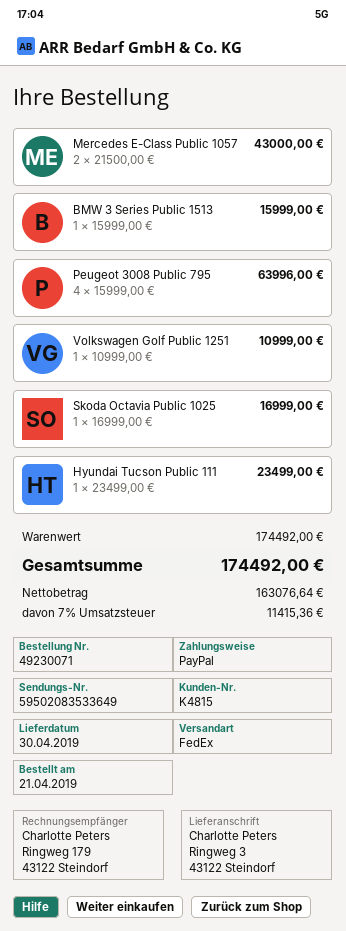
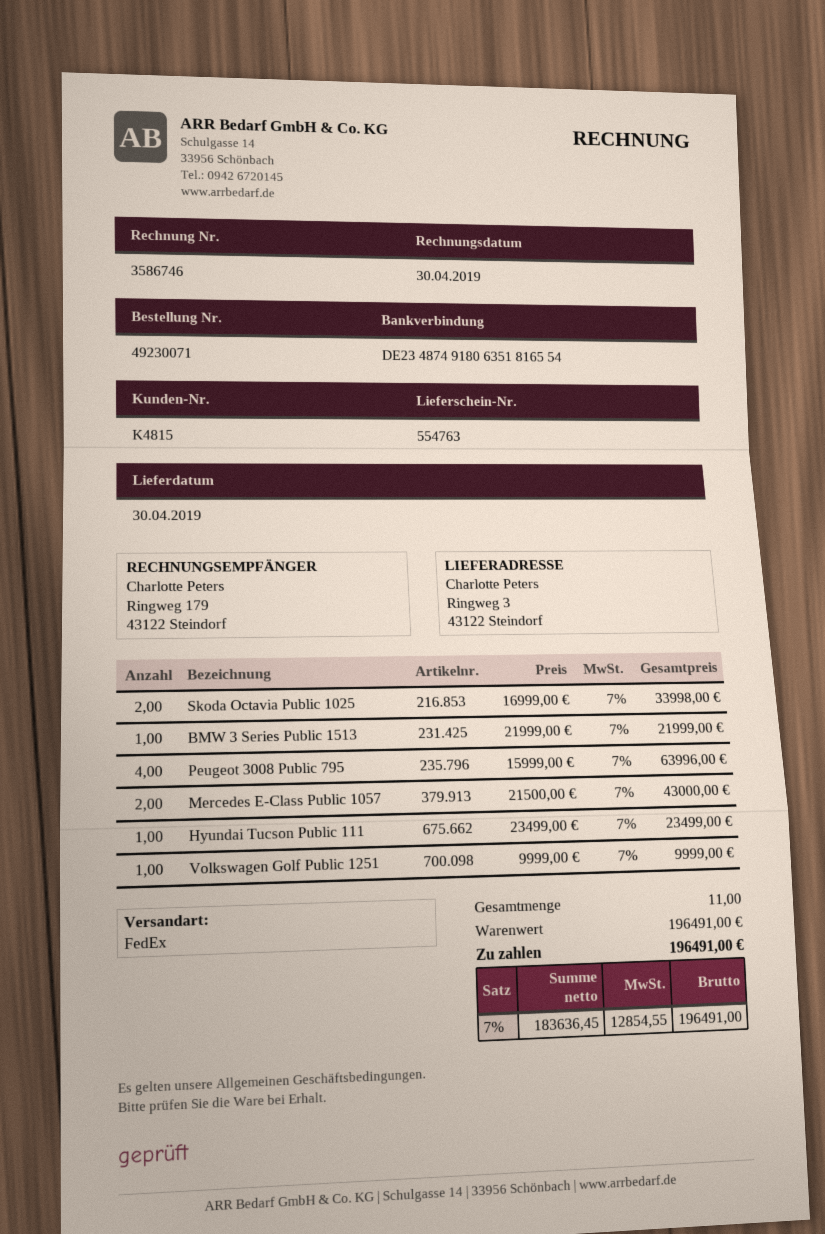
BMW 3 Series Public 1513: 1 x 15999.00 = 15999.00 -> 1 x 21999.00 = 21999.00
Volkswagen Golf Public 1251: 1 x 10999.00 = 10999.00 -> 1 x 9999.00 = 9999.00
Skoda Octavia Public 1025: 1 x 16999.00 = 16999.00 -> 2 x 16999.00 = 33998.00
subtotal: 174492.00 -> 196491.00
net: 163076.64 -> 183636.45
tax: 7% = 11415.36 -> 7% = 12854.55
total: 174492.00 -> 196491.00

